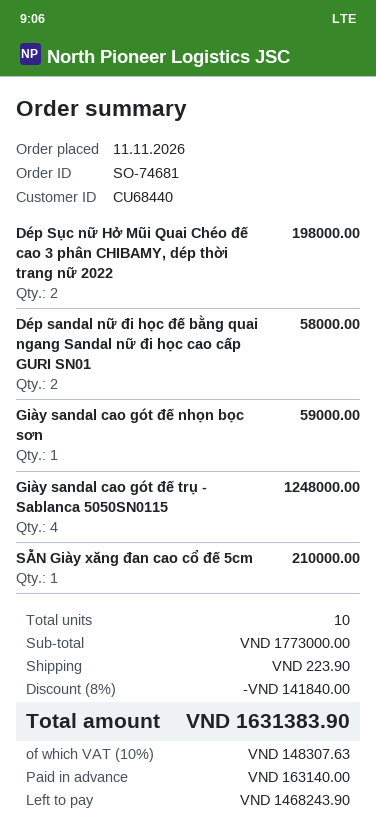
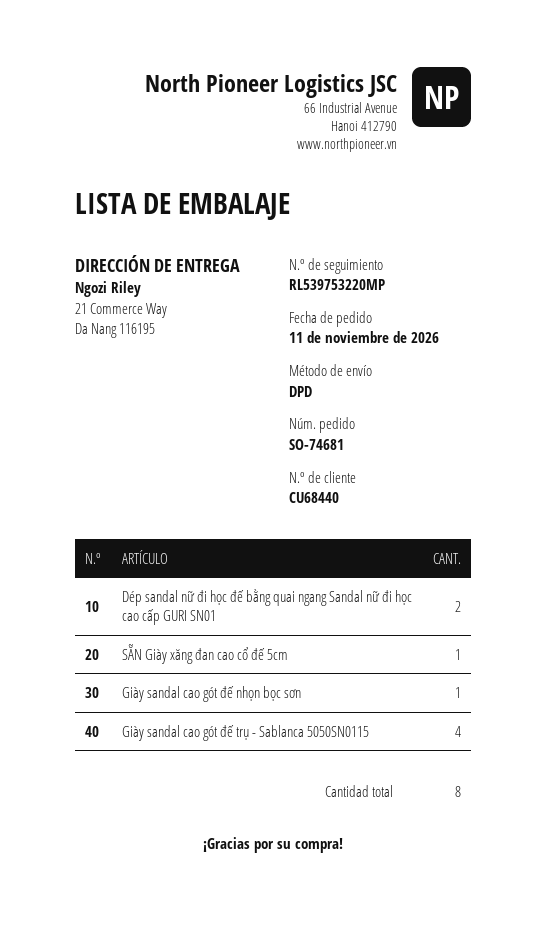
Dép Sục nữ Hở Mũi Quai Chéo đế cao 3 phân CHIBAMY, dép thời trang nữ 2022: 2 -> none
total quantity: 10 -> 8

